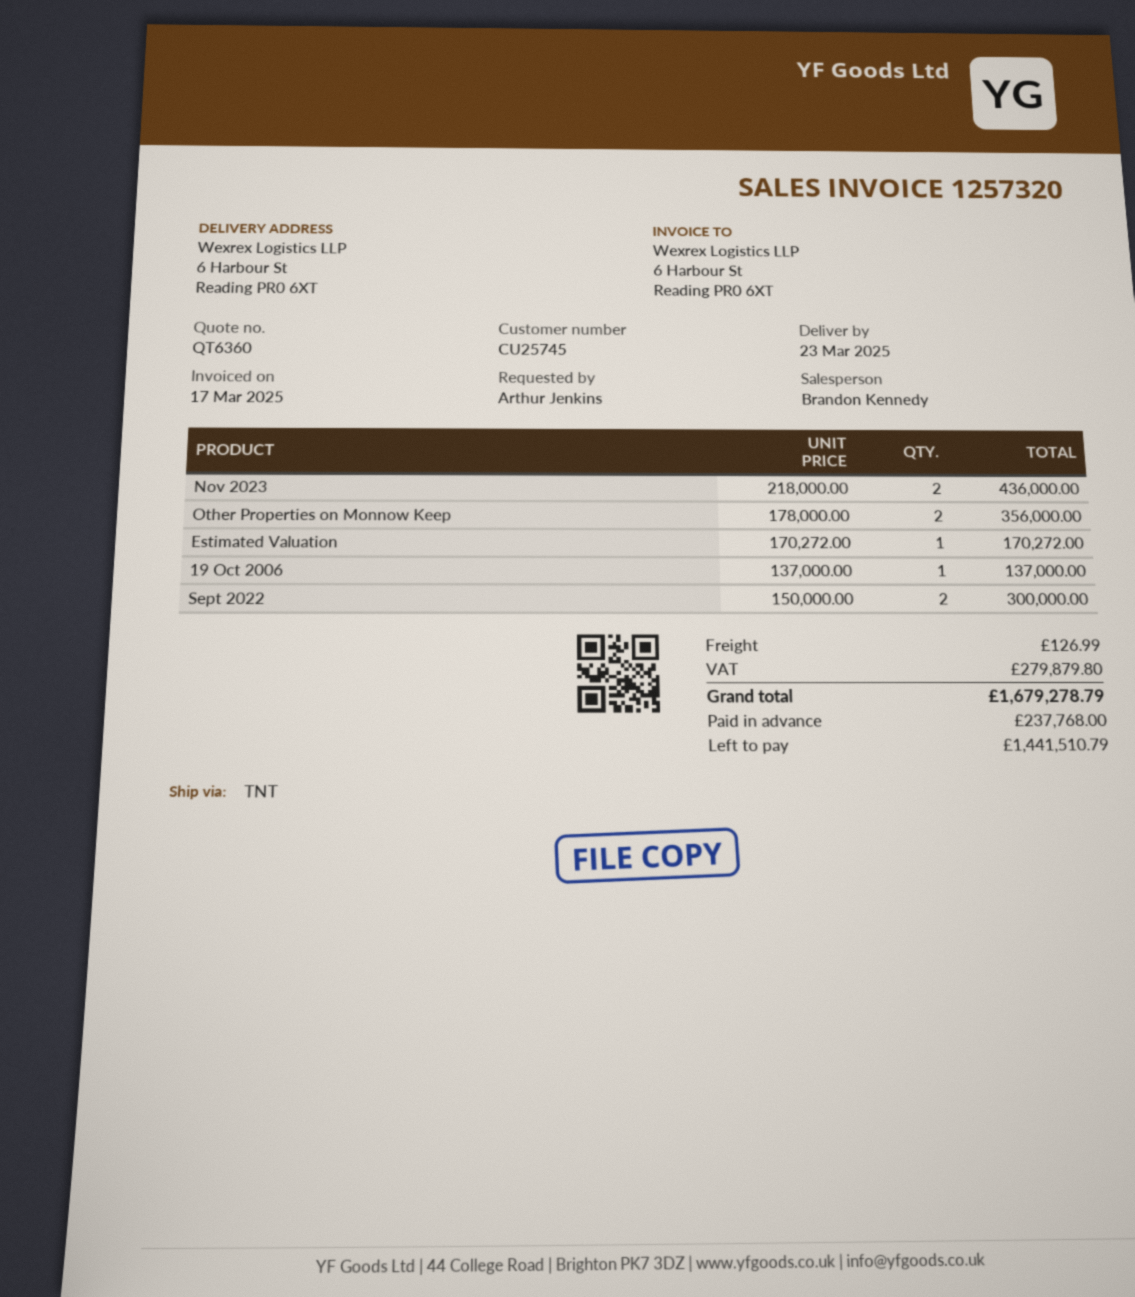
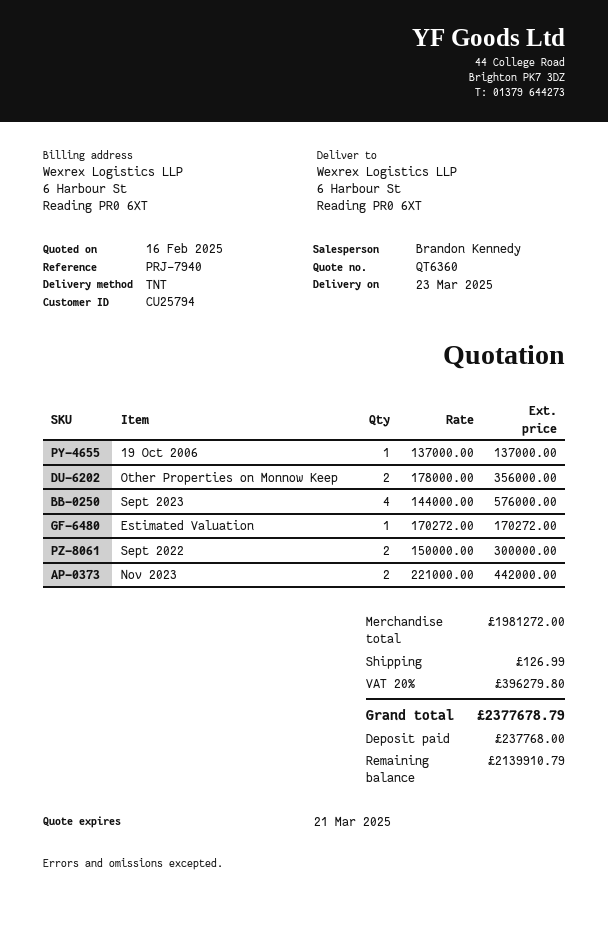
customer number: CU25745 -> CU25794
Nov 2023: 2 x 218000.00 = 436000.00 -> 2 x 221000.00 = 442000.00
Sept 2023: none -> 4 x 144000.00 = 576000.00
tax: 279879.80 -> 396279.80
total: 1679278.79 -> 2377678.79
balance: 1441510.79 -> 2139910.79

